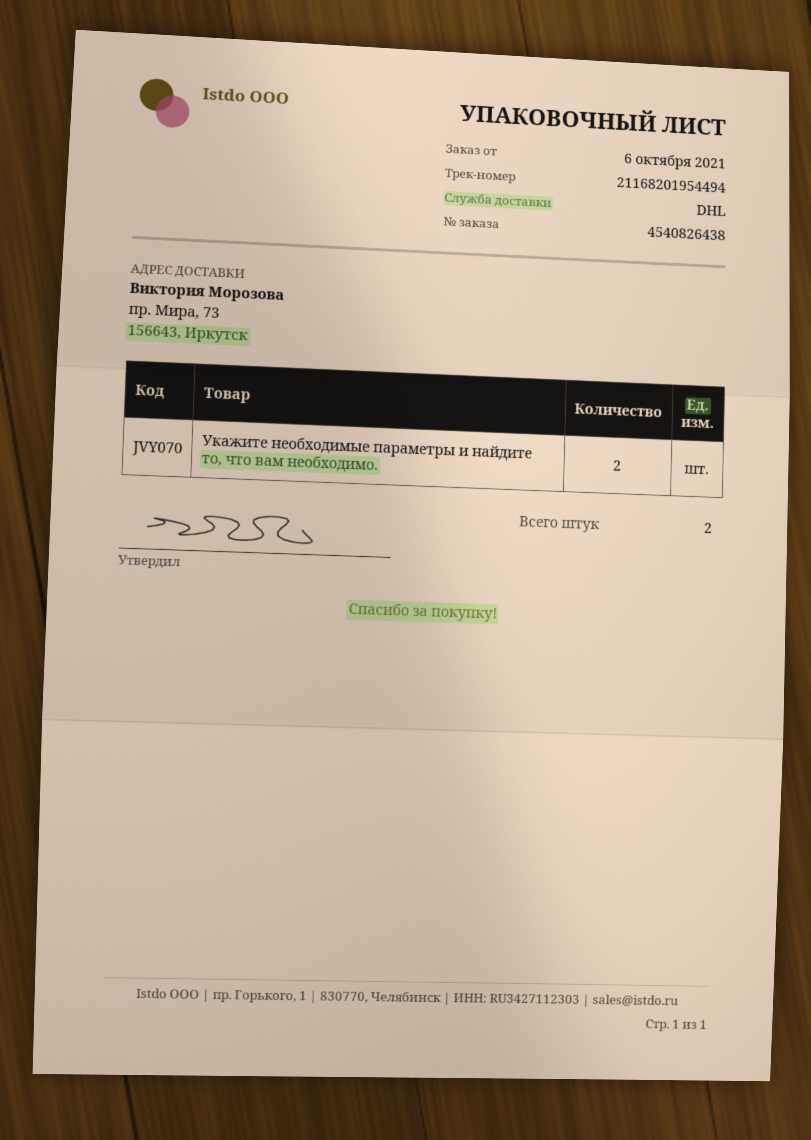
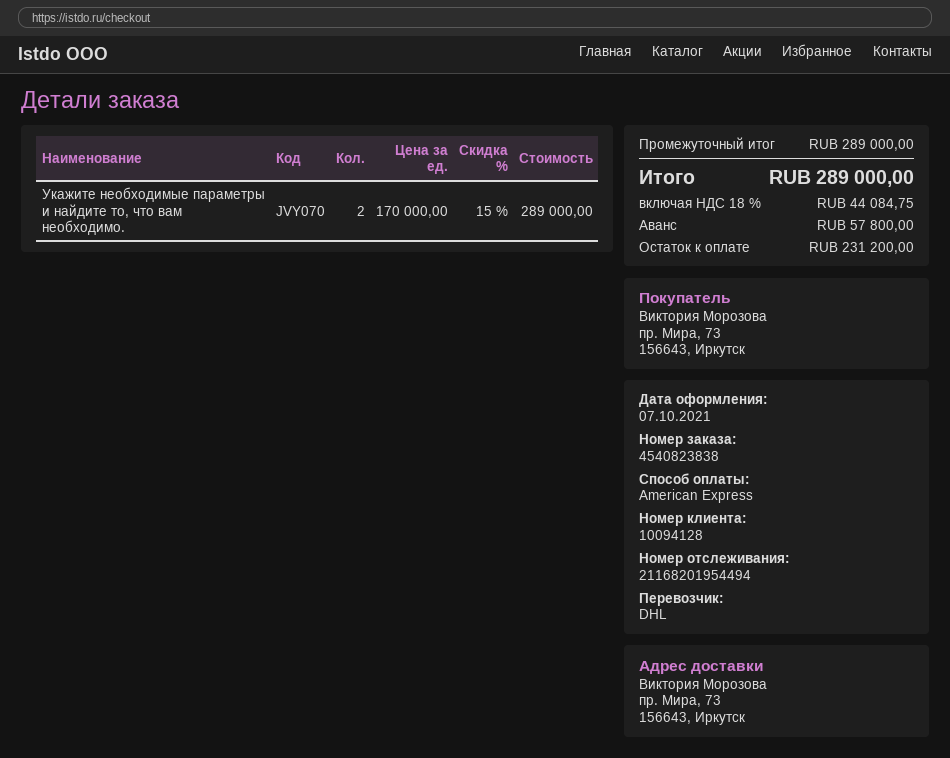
order number: 4540826438 -> 4540823838
order date: 2021-10-06 -> 2021-10-07

